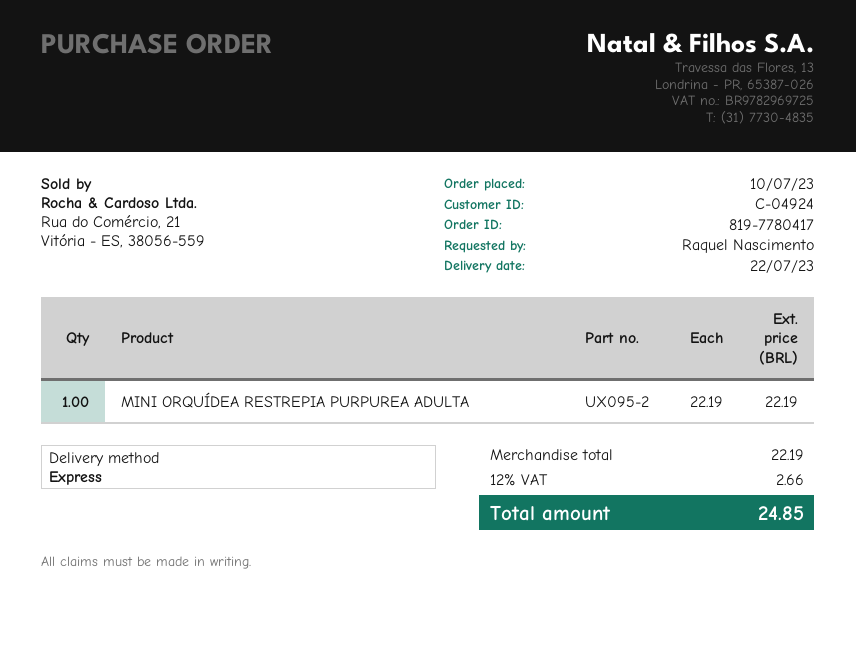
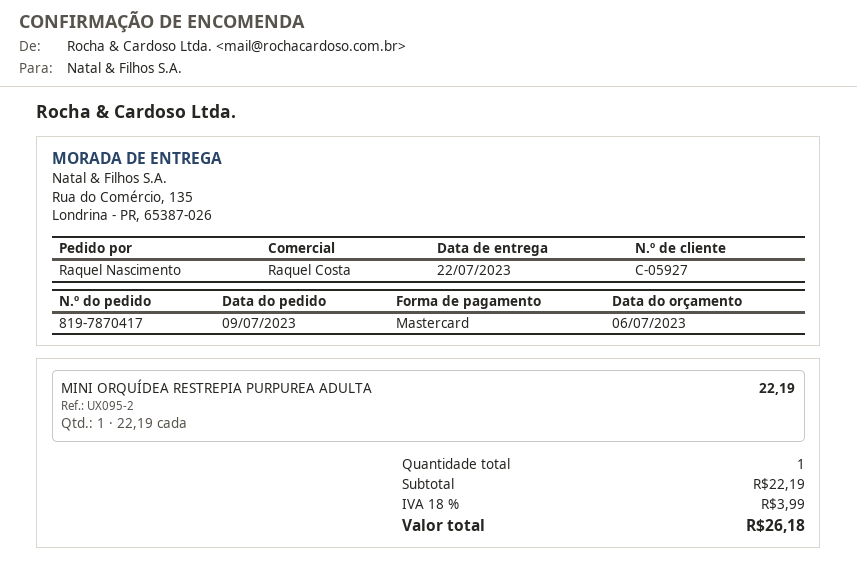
order number: 819-7780417 -> 819-7870417
order date: 2023-07-10 -> 2023-07-09
customer number: C-04924 -> C-05927
tax: 12% = 2.66 -> 18% = 3.99
total: 24.85 -> 26.18

